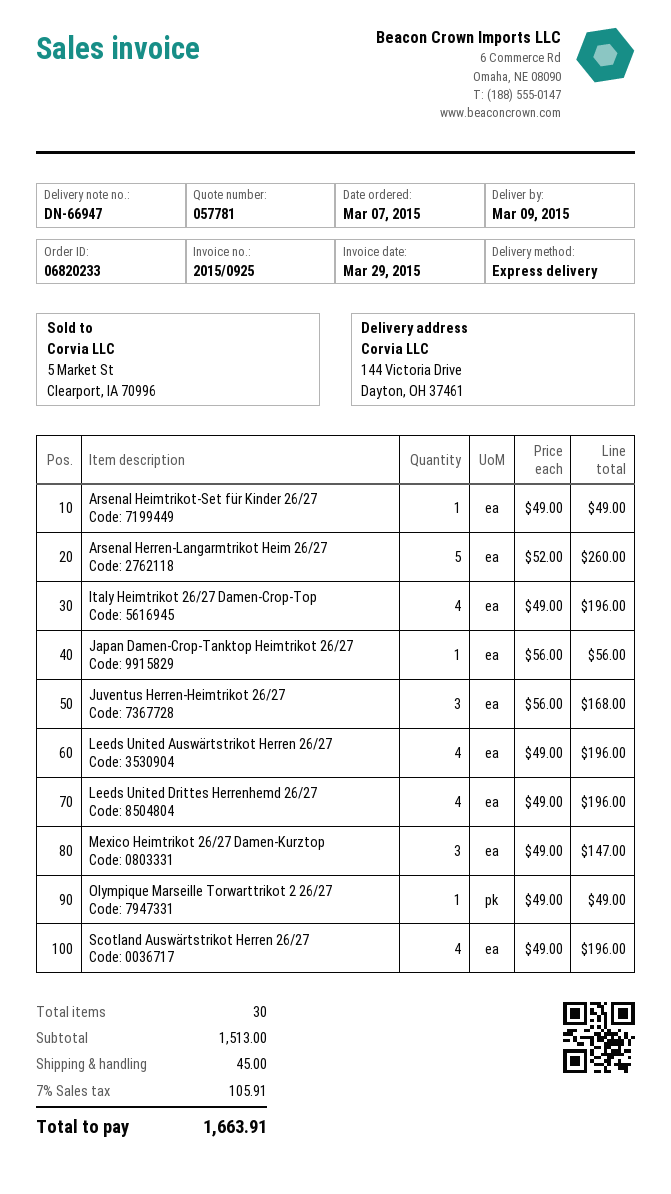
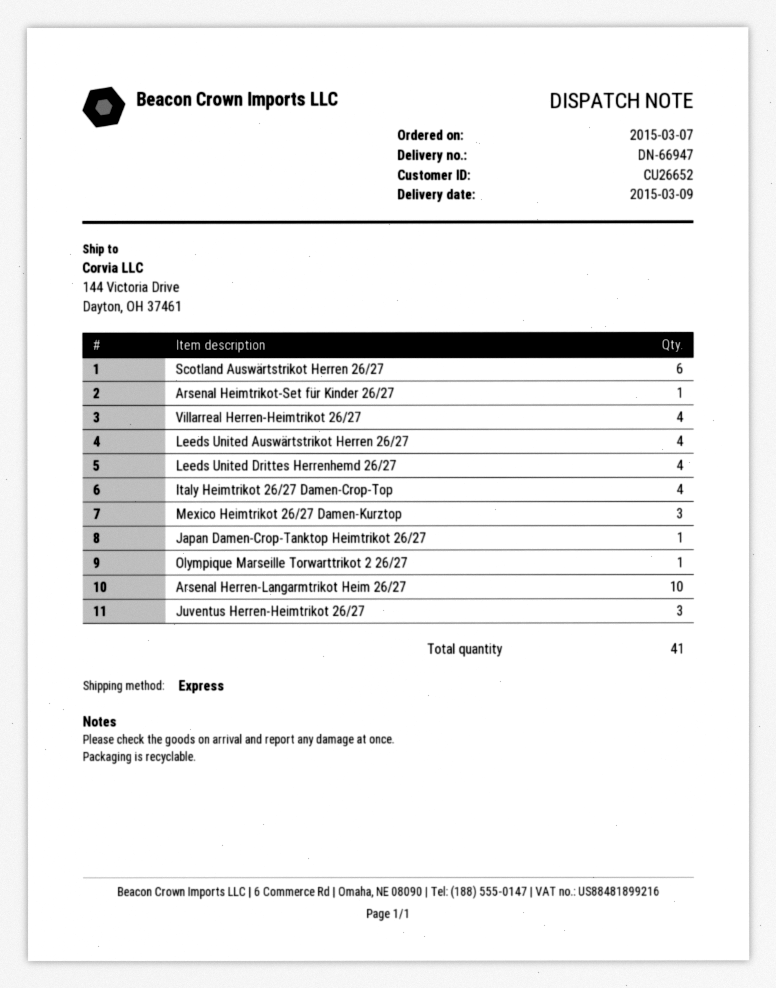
Arsenal Herren-Langarmtrikot Heim 26/27: 5 -> 10
Scotland Auswärtstrikot Herren 26/27: 4 -> 6
Villarreal Herren-Heimtrikot 26/27: none -> 4
total quantity: 30 -> 41

